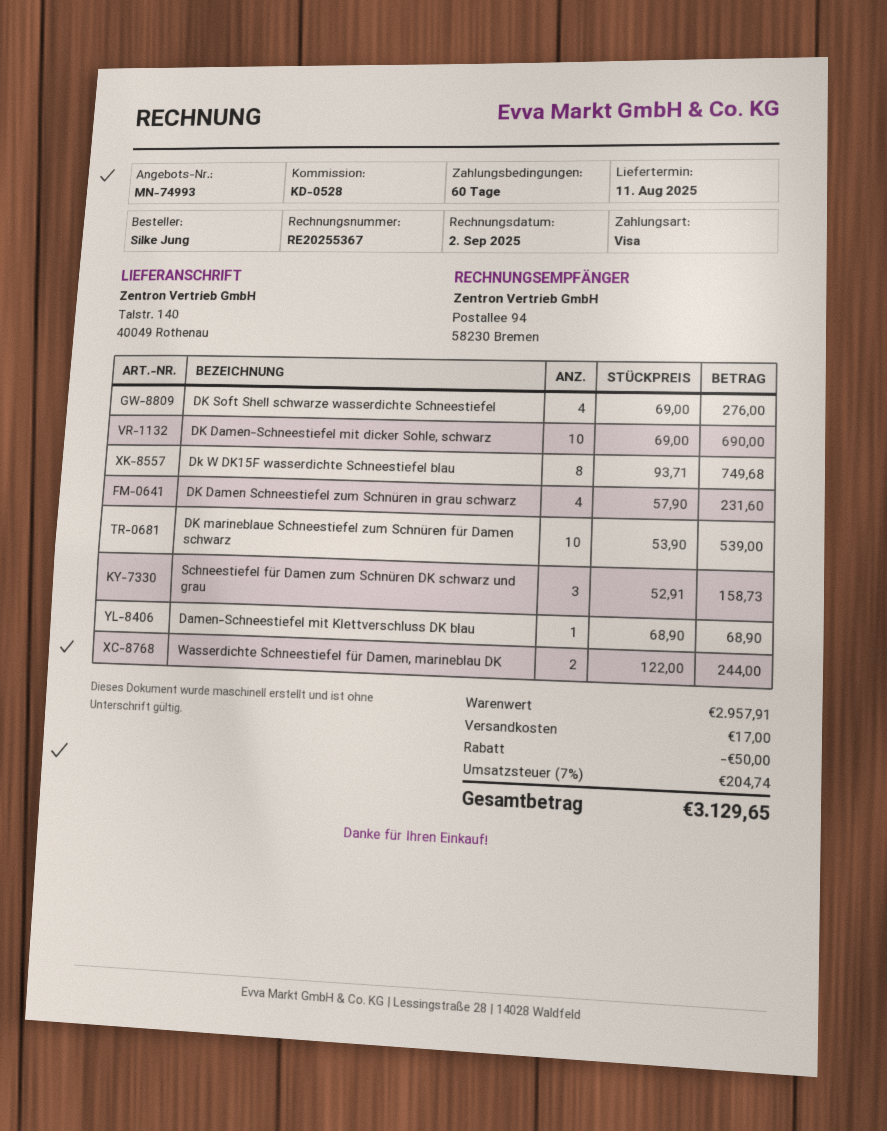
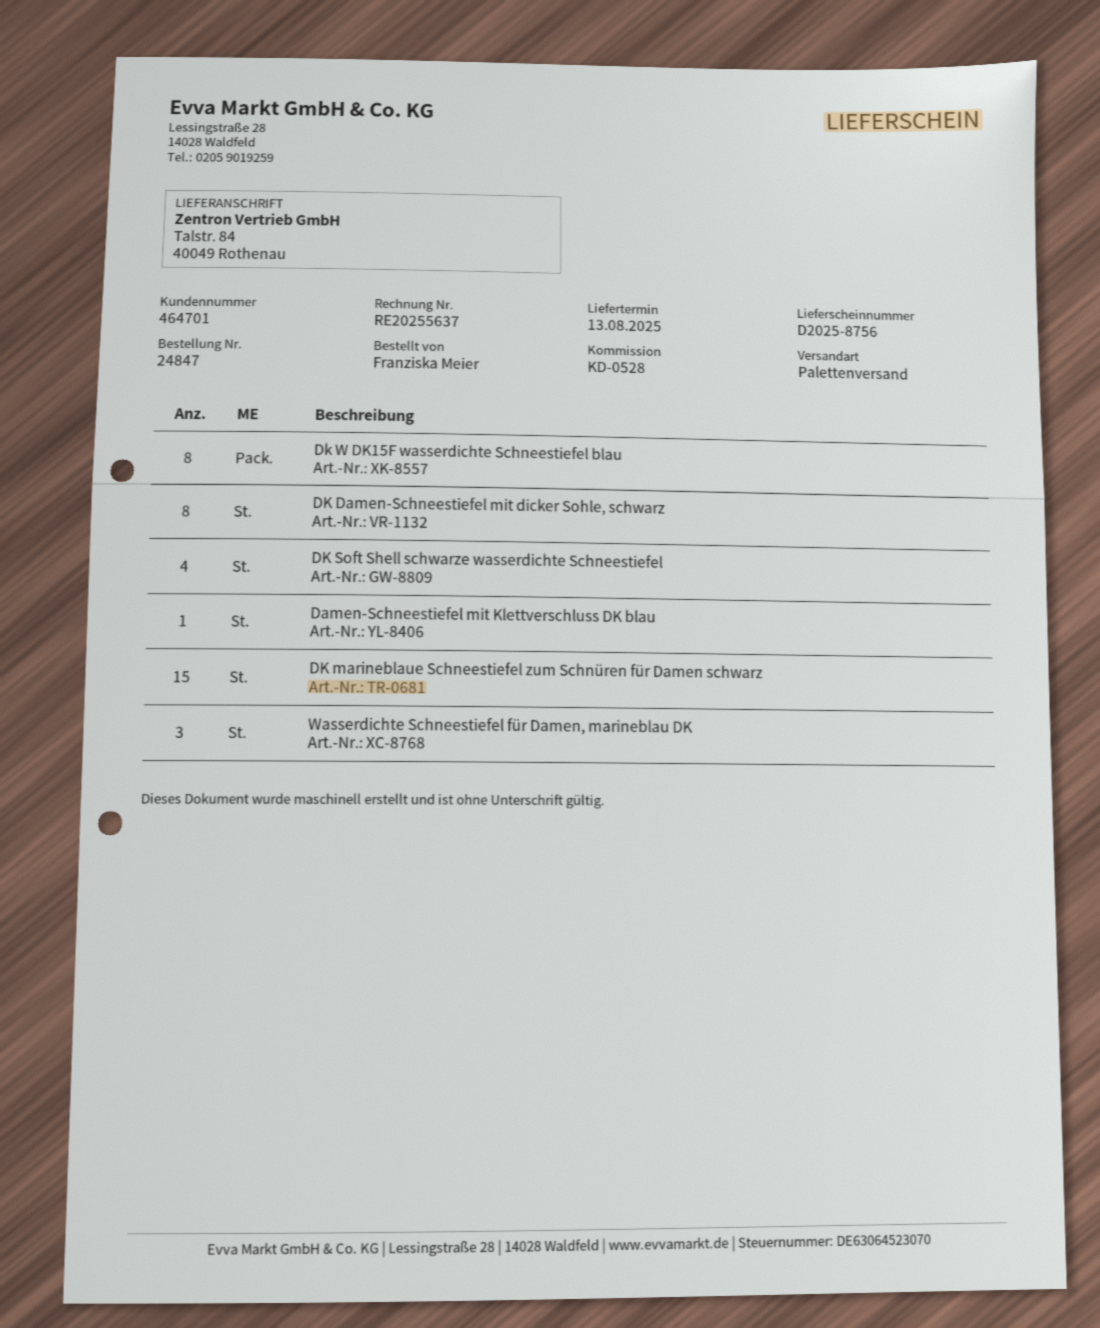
delivery date: 2025-08-11 -> 2025-08-13
invoice number: RE20255367 -> RE20255637
ordered by: Silke Jung -> Franziska Meier
ship to: Talstr. 140, 40049 Rothenau -> Talstr. 84, 40049 Rothenau
DK Damen-Schneestiefel mit dicker Sohle, schwarz: 10 -> 8
DK Damen Schneestiefel zum Schnüren in grau schwarz: 4 -> none
DK marineblaue Schneestiefel zum Schnüren für Damen schwarz: 10 -> 15
Schneestiefel für Damen zum Schnüren DK schwarz und grau: 3 -> none
Wasserdichte Schneestiefel für Damen, marineblau DK: 2 -> 3

